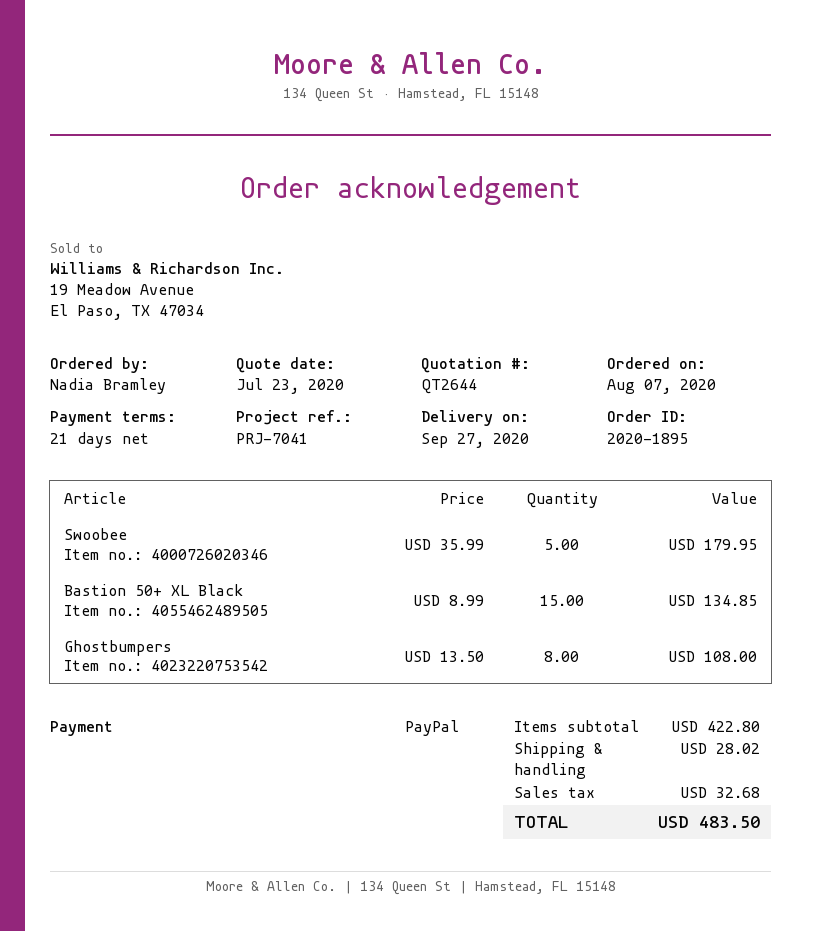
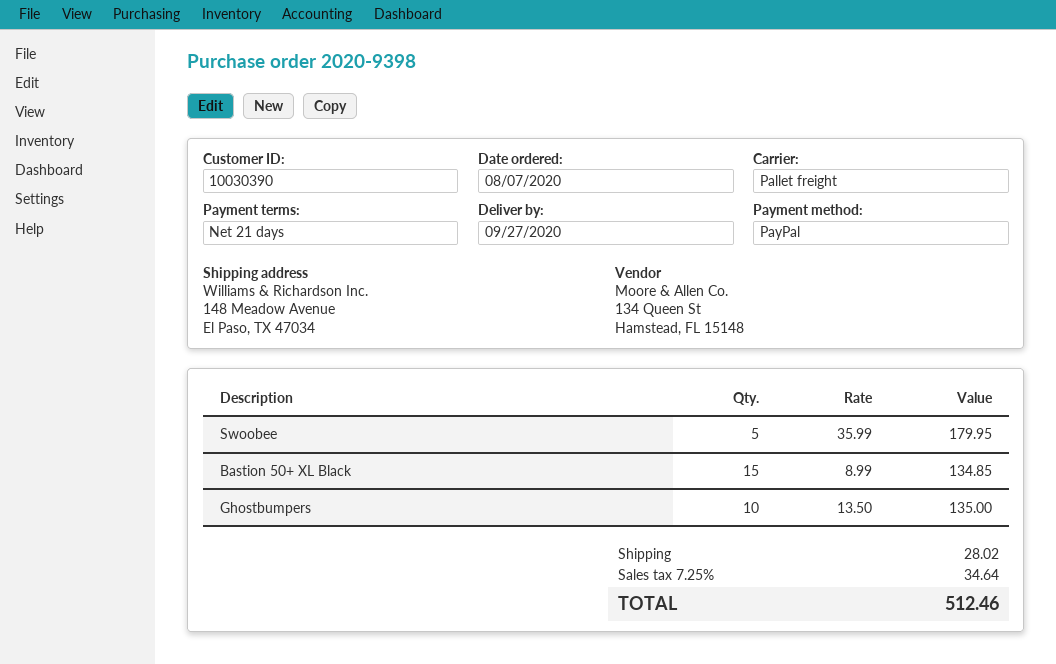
order number: 2020-1895 -> 2020-9398
Ghostbumpers: 8 x 13.50 = 108.00 -> 10 x 13.50 = 135.00
tax: 32.68 -> 34.64
total: 483.50 -> 512.46

